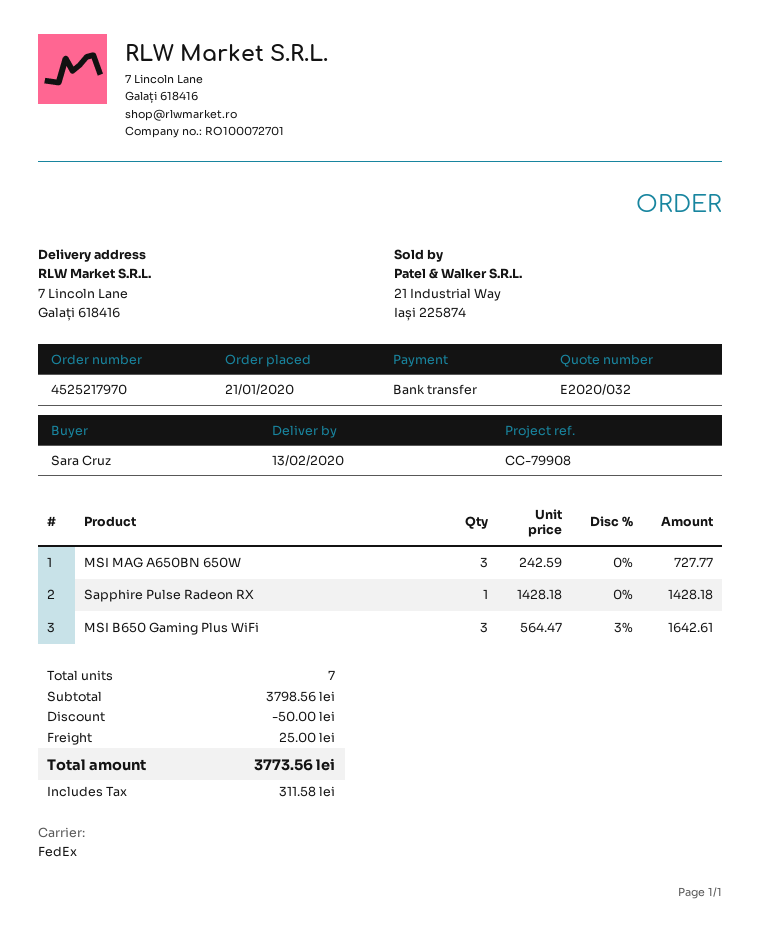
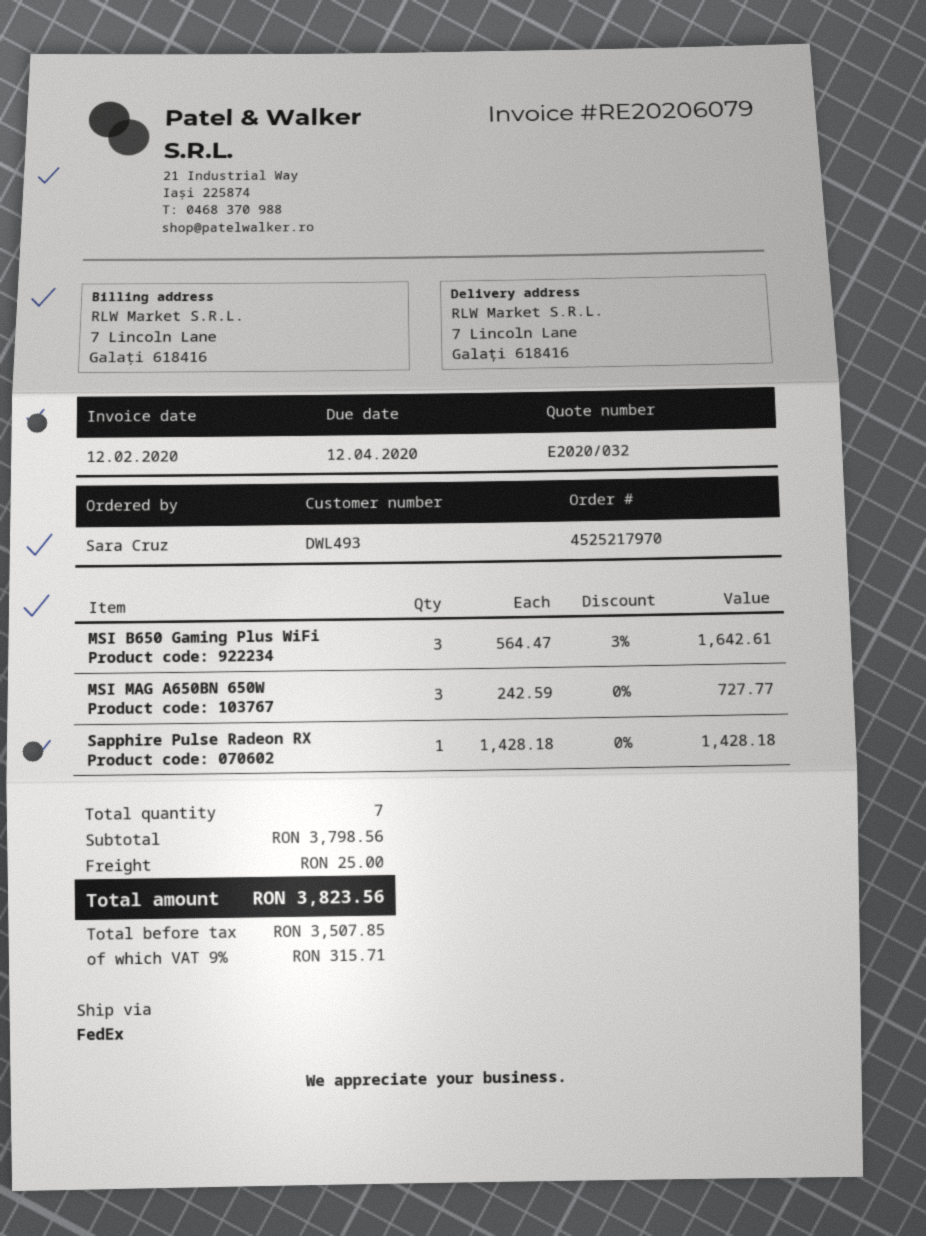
discount: 50.00 -> none
tax: 311.58 -> 315.71
total: 3773.56 -> 3823.56

